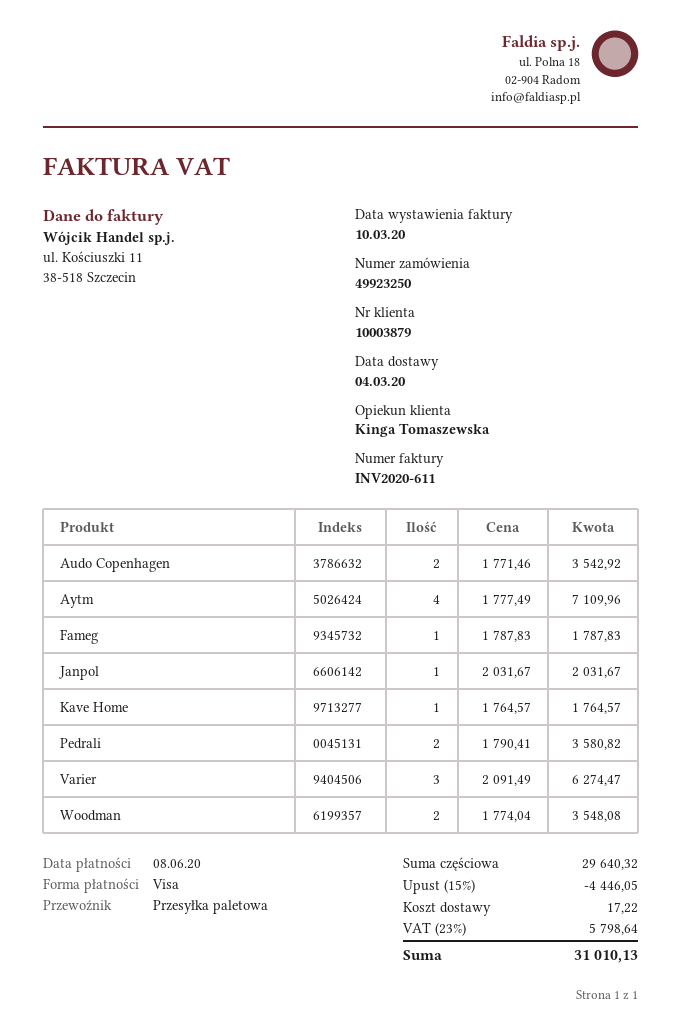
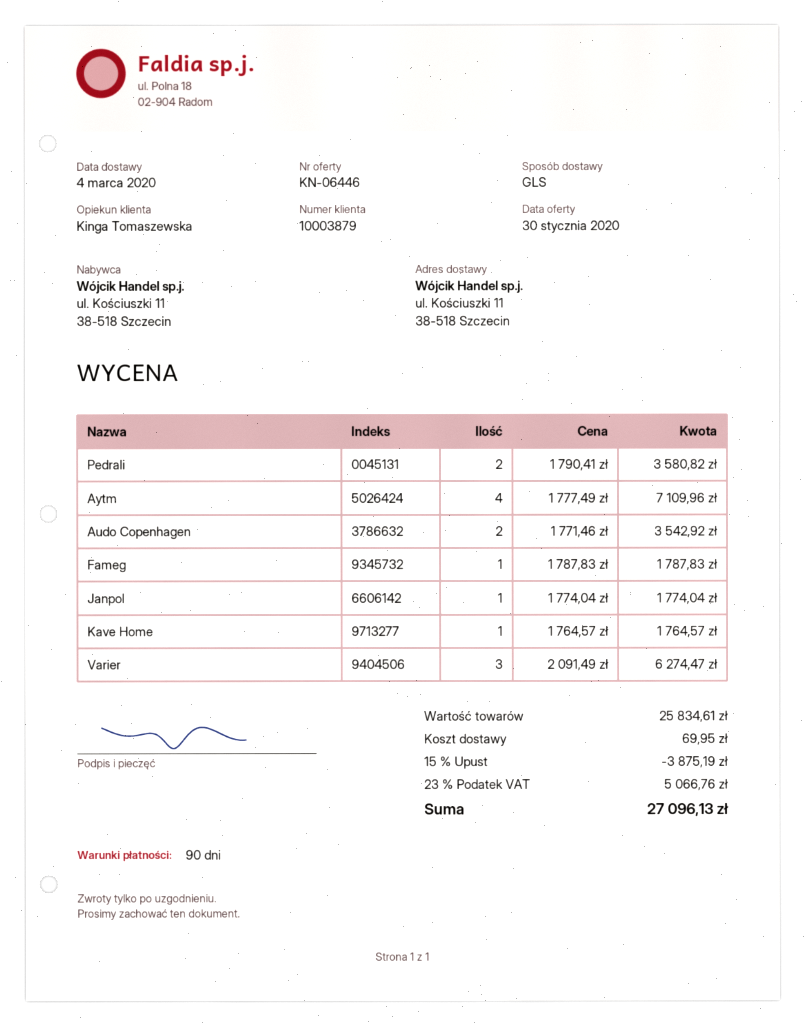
shipping method: pallet freight -> GLS
Janpol: 1 x 2031.67 = 2031.67 -> 1 x 1774.04 = 1774.04
Woodman: 2 x 1774.04 = 3548.08 -> none
subtotal: 29640.32 -> 25834.61
discount: 15% = 4446.05 -> 15% = 3875.19
shipping: 17.22 -> 69.95
tax: 23% = 5798.64 -> 23% = 5066.76
total: 31010.13 -> 27096.13

